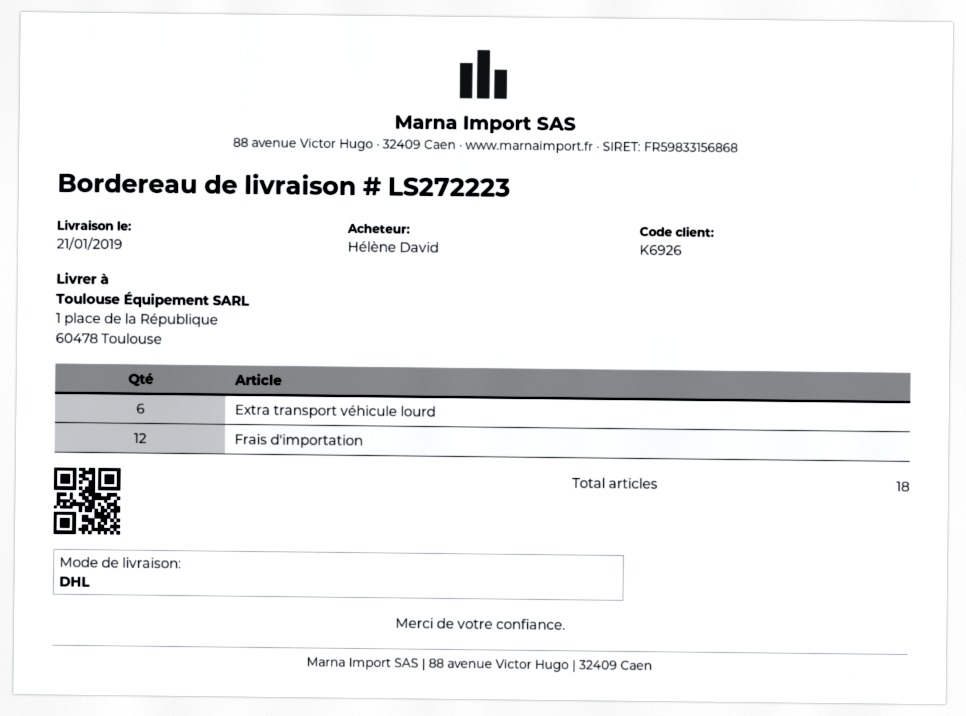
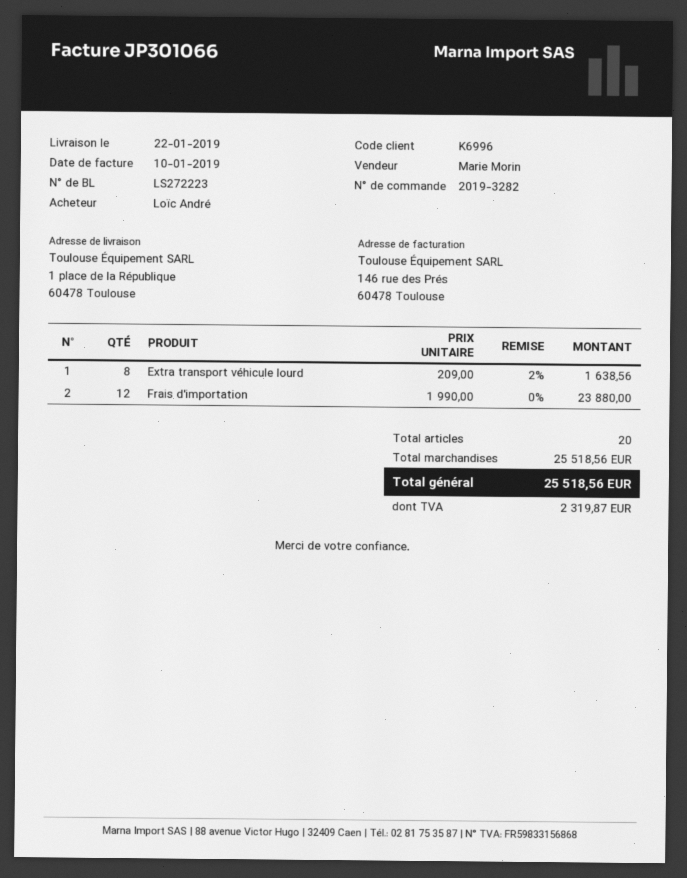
delivery date: 2019-01-21 -> 2019-01-22
customer number: K6926 -> K6996
ordered by: Hélène David -> Loïc André
Extra transport véhicule lourd: 6 -> 8
total quantity: 18 -> 20

